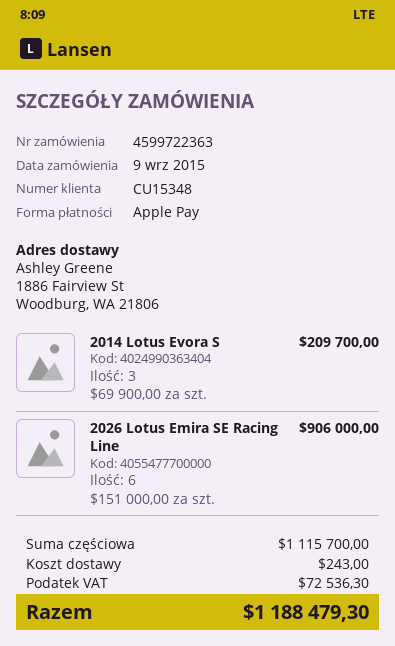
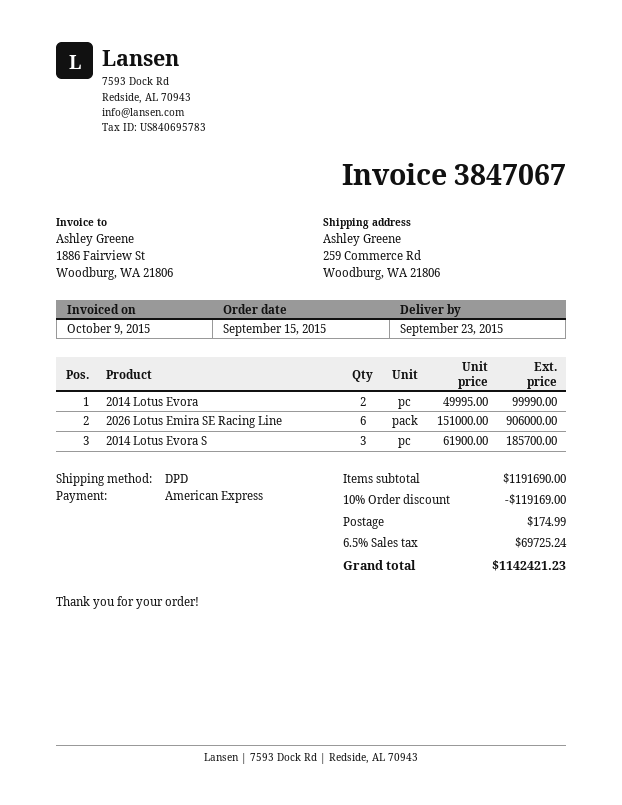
order date: 2015-09-09 -> 2015-09-15
payment method: Apple Pay -> American Express
ship to: 1886 Fairview St, Woodburg, WA 21806 -> 259 Commerce Rd, Woodburg, WA 21806
2014 Lotus Evora S: 3 x 69900.00 = 209700.00 -> 3 x 61900.00 = 185700.00
2014 Lotus Evora: none -> 2 x 49995.00 = 99990.00
subtotal: 1115700.00 -> 1191690.00
discount: none -> 10% = 119169.00
shipping: 243.00 -> 174.99
tax: 72536.30 -> 69725.24
total: 1188479.30 -> 1142421.23

